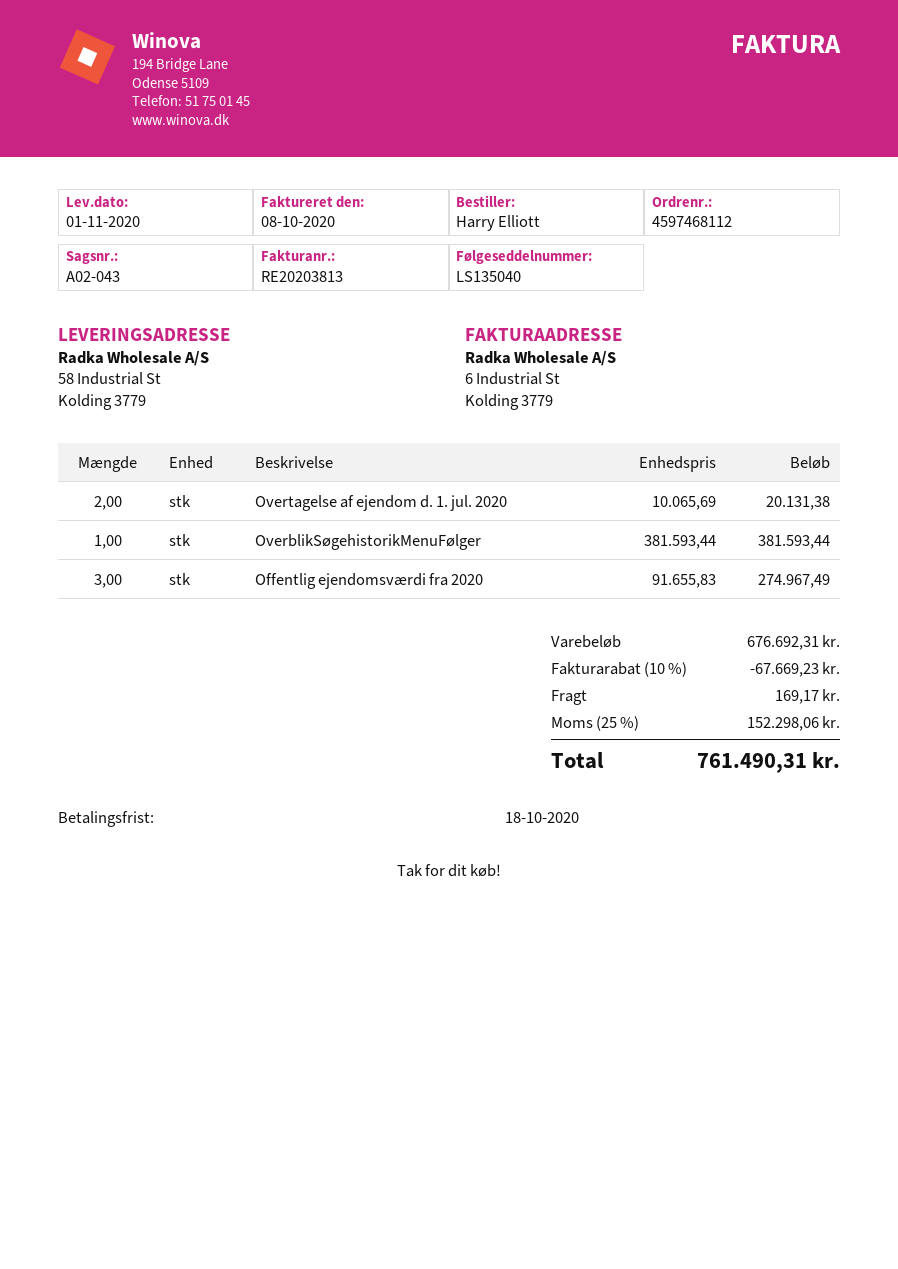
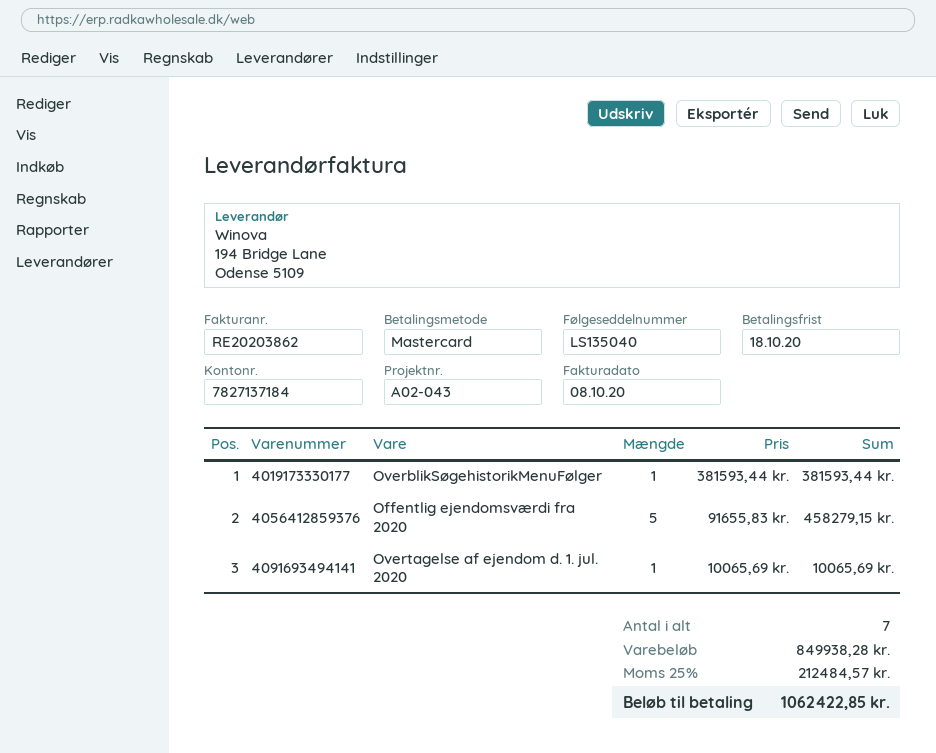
invoice number: RE20203813 -> RE20203862
Overtagelse af ejendom d. 1. jul. 2020: 2 x 10065.69 = 20131.38 -> 1 x 10065.69 = 10065.69
Offentlig ejendomsværdi fra 2020: 3 x 91655.83 = 274967.49 -> 5 x 91655.83 = 458279.15
subtotal: 676692.31 -> 849938.28
discount: 10% = 67669.23 -> none
shipping: 169.17 -> none
tax: 25% = 152298.06 -> 25% = 212484.57
total: 761490.31 -> 1062422.85

